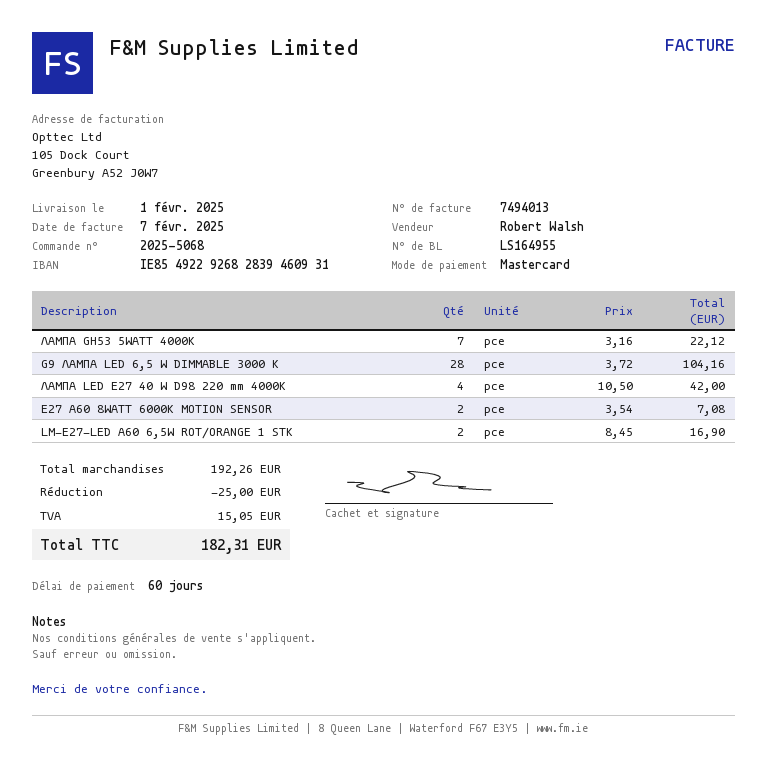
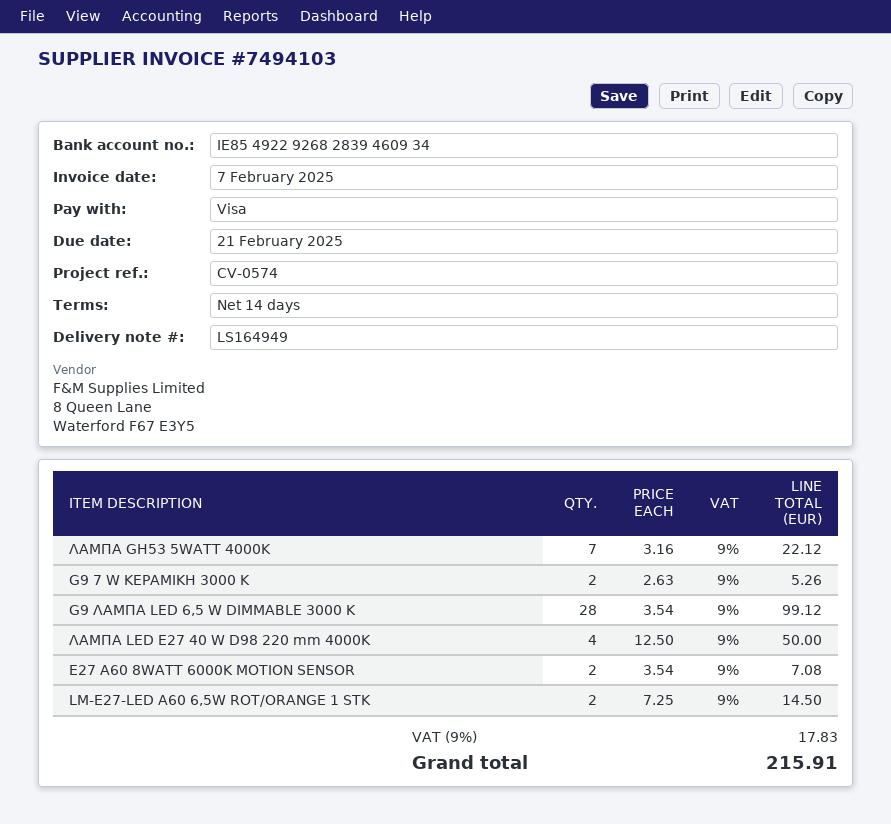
delivery note number: LS164955 -> LS164949
invoice number: 7494013 -> 7494103
payment terms: 60 days -> 14 days
payment method: Mastercard -> Visa
bank account: IE85492292682839460931 -> IE85492292682839460934
G9 ΛΑΜΠΑ LED 6,5 W DIMMABLE 3000 K: 28 x 3.72 = 104.16 -> 28 x 3.54 = 99.12
ΛΑΜΠΑ LED Ε27 40 W D98 220 mm 4000Κ: 4 x 10.50 = 42.00 -> 4 x 12.50 = 50.00
LM-E27-LED A60 6,5W ROT/ORANGE 1 STK: 2 x 8.45 = 16.90 -> 2 x 7.25 = 14.50
G9 7 W ΚΕΡΑΜΙΚΗ 3000 K: none -> 2 x 2.63 = 5.26
discount: 25.00 -> none
tax: 15.05 -> 17.83
total: 182.31 -> 215.91

